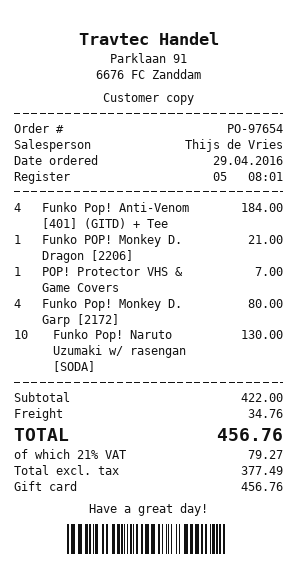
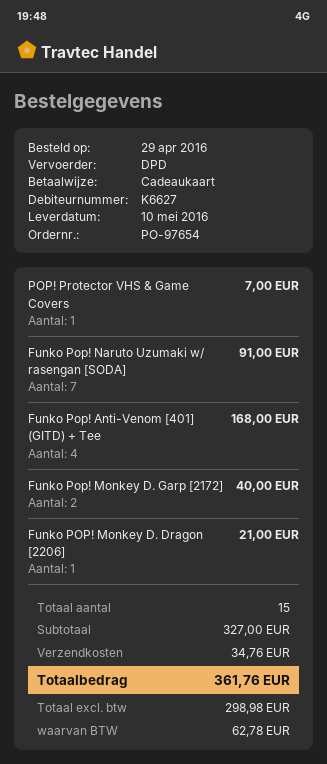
Funko Pop! Anti-Venom [401] (GITD) + Tee: 4 for 184.00 -> 4 for 168.00
Funko Pop! Monkey D. Garp [2172]: 4 for 80.00 -> 2 for 40.00
Funko Pop! Naruto Uzumaki w/ rasengan [SODA]: 10 for 130.00 -> 7 for 91.00
subtotal: 422.00 -> 327.00
net: 377.49 -> 298.98
tax: 79.27 -> 62.78
total: 456.76 -> 361.76

